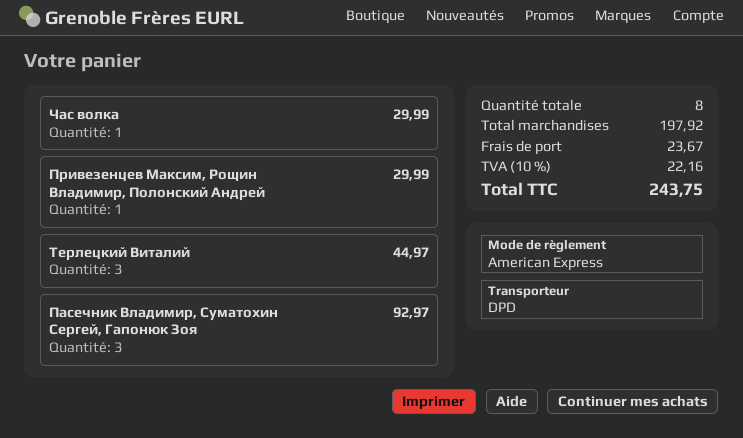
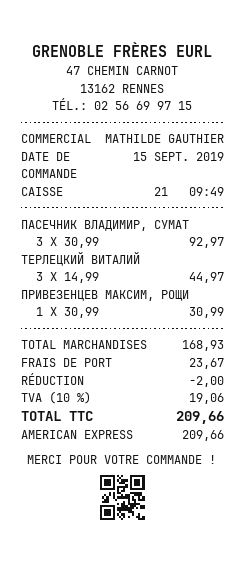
Час волка: 1 for 29.99 -> none
Привезенцев Максим, Рощин Владимир, Полонский Андрей: 1 for 29.99 -> 1 for 30.99
subtotal: 197.92 -> 168.93
discount: none -> 2.00
tax: 10% = 22.16 -> 10% = 19.06
total: 243.75 -> 209.66

